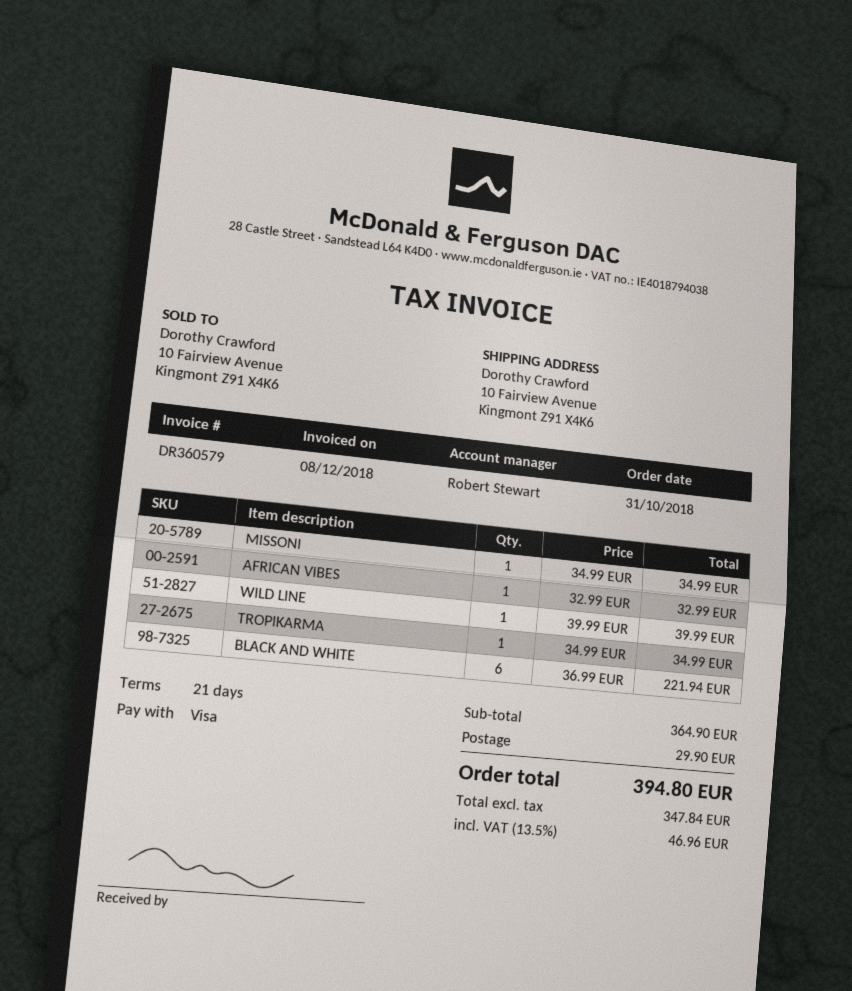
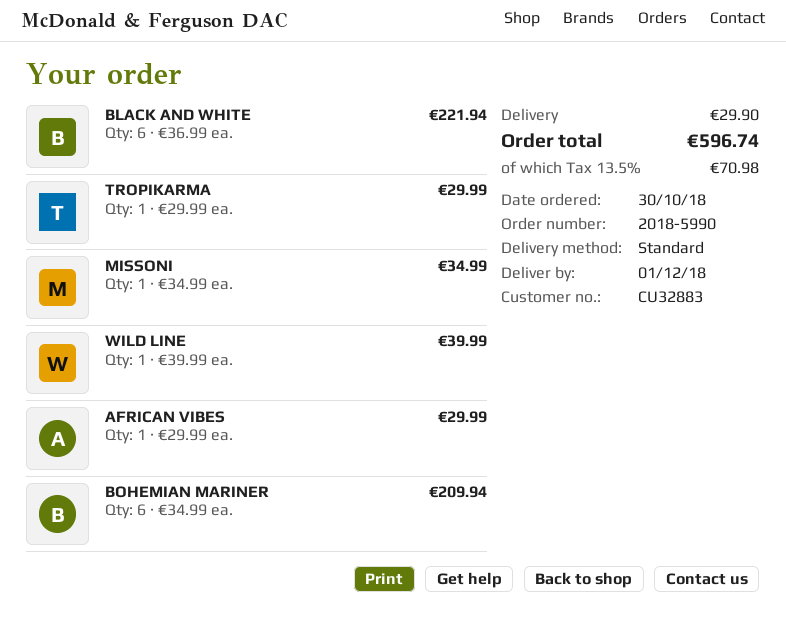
order date: 2018-10-31 -> 2018-10-30
AFRICAN VIBES: 1 x 32.99 = 32.99 -> 1 x 29.99 = 29.99
TROPIKARMA: 1 x 34.99 = 34.99 -> 1 x 29.99 = 29.99
BOHEMIAN MARINER: none -> 6 x 34.99 = 209.94
tax: 13.5% = 46.96 -> 13.5% = 70.98
total: 394.80 -> 596.74

